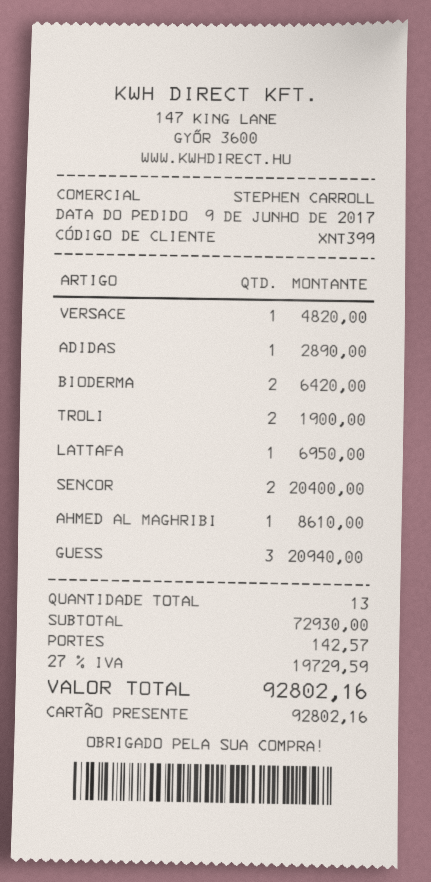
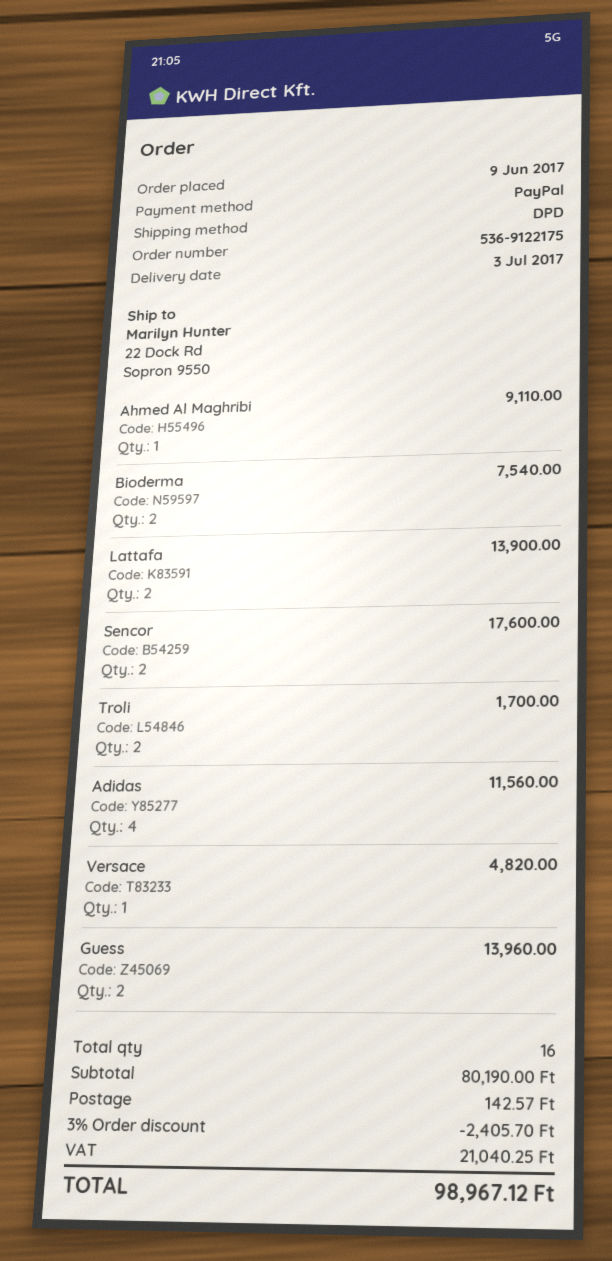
payment method: gift card -> PayPal
ADIDAS: 1 for 2890.00 -> 4 for 11560.00
BIODERMA: 2 for 6420.00 -> 2 for 7540.00
TROLI: 2 for 1900.00 -> 2 for 1700.00
LATTAFA: 1 for 6950.00 -> 2 for 13900.00
SENCOR: 2 for 20400.00 -> 2 for 17600.00
AHMED AL MAGHRIBI: 1 for 8610.00 -> 1 for 9110.00
GUESS: 3 for 20940.00 -> 2 for 13960.00
total quantity: 13 -> 16
subtotal: 72930.00 -> 80190.00
discount: none -> 3% = 2405.70
tax: 19729.59 -> 21040.25
total: 92802.16 -> 98967.12

